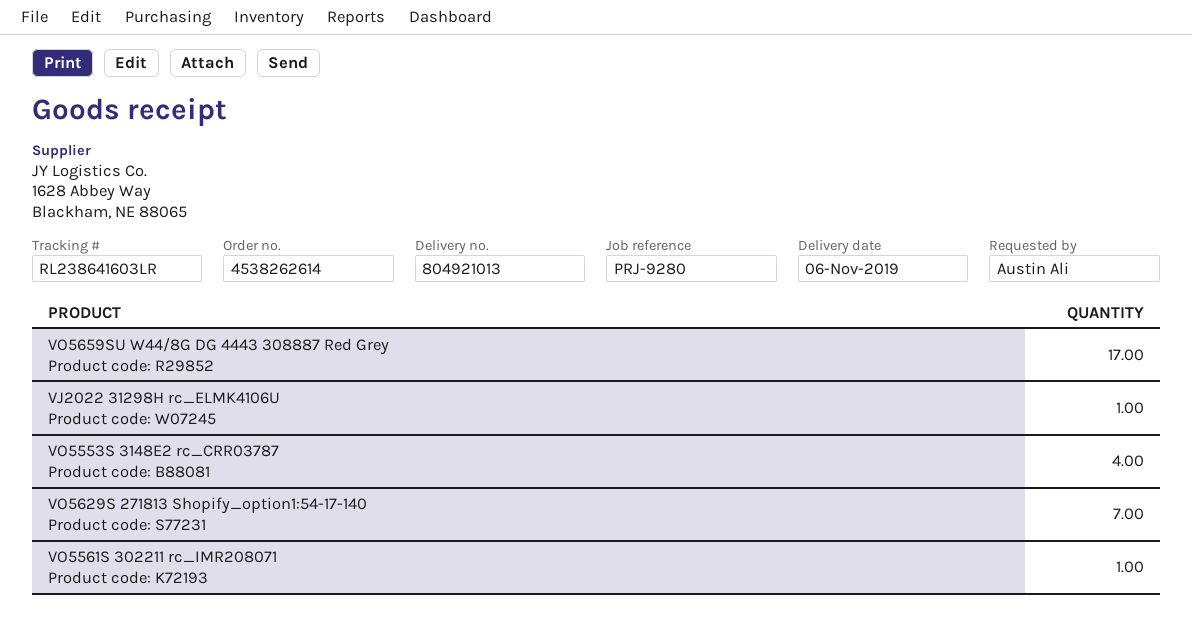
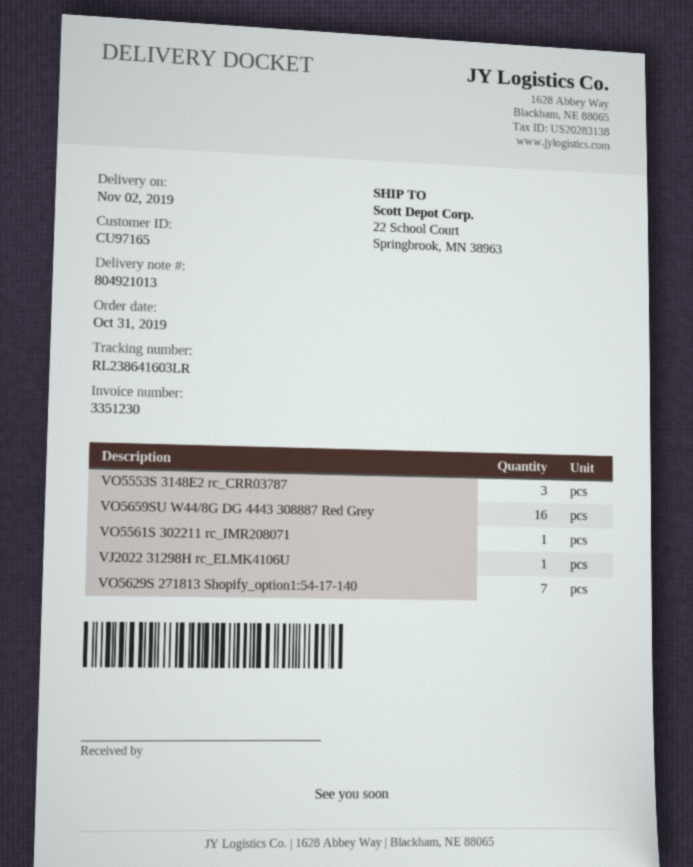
delivery date: 2019-11-06 -> 2019-11-02
VO5659SU W44/8G DG 4443 308887 Red Grey: 17 -> 16
VO5553S 3148E2 rc_CRR03787: 4 -> 3

